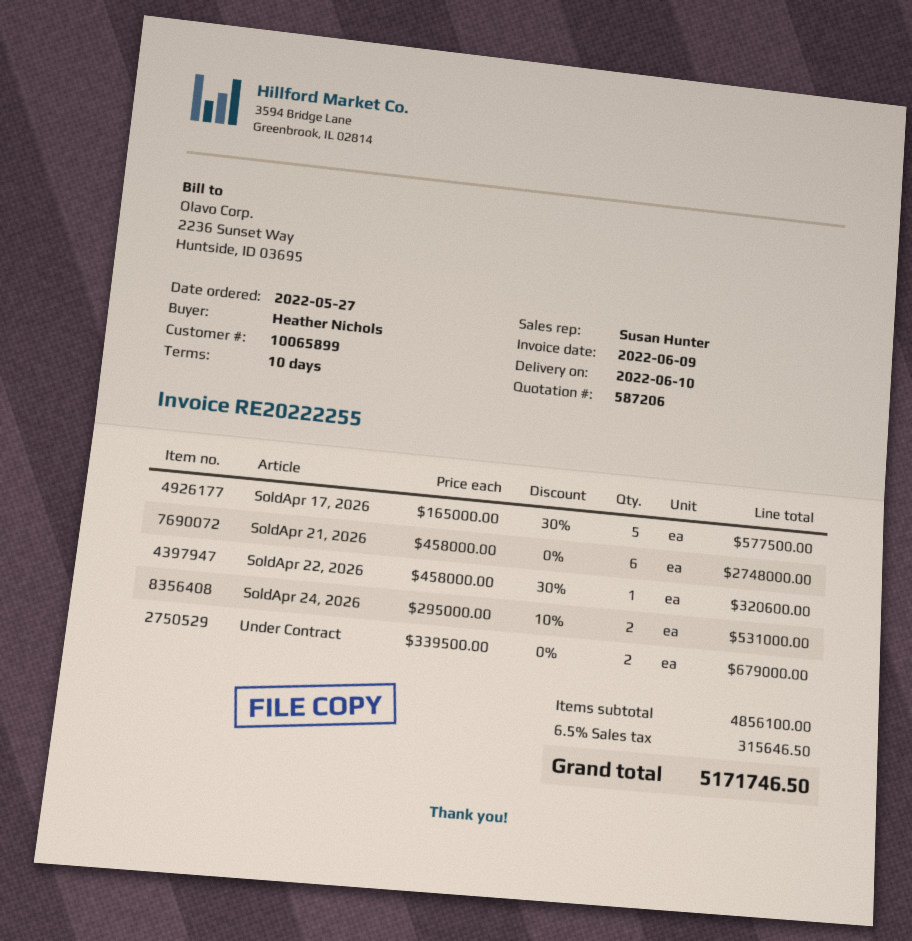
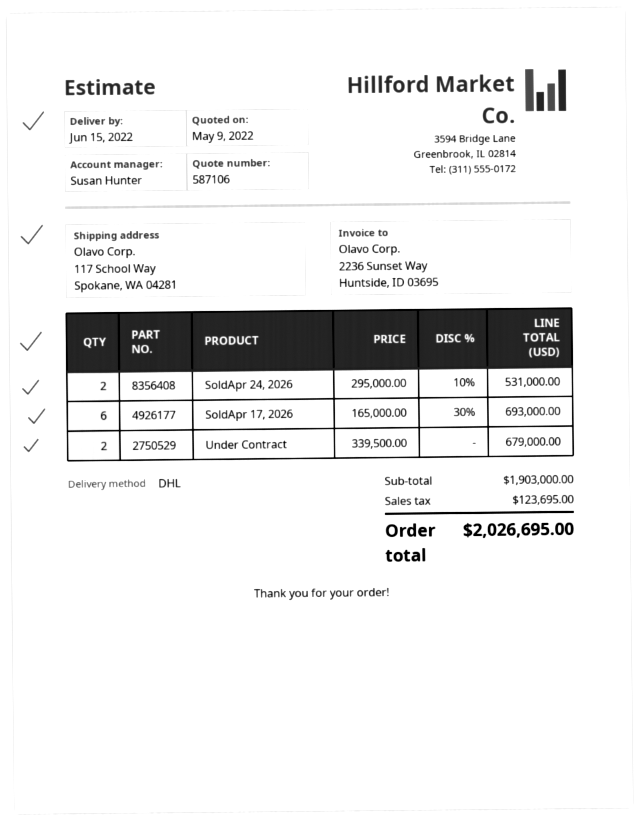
quote number: 587206 -> 587106
delivery date: 2022-06-10 -> 2022-06-15
SoldApr 17, 2026: 5 x 165000.00 - 30% = 577500.00 -> 6 x 165000.00 - 30% = 693000.00
SoldApr 21, 2026: 6 x 458000.00 = 2748000.00 -> none
SoldApr 22, 2026: 1 x 458000.00 - 30% = 320600.00 -> none
subtotal: 4856100.00 -> 1903000.00
tax: 315646.50 -> 123695.00
total: 5171746.50 -> 2026695.00

